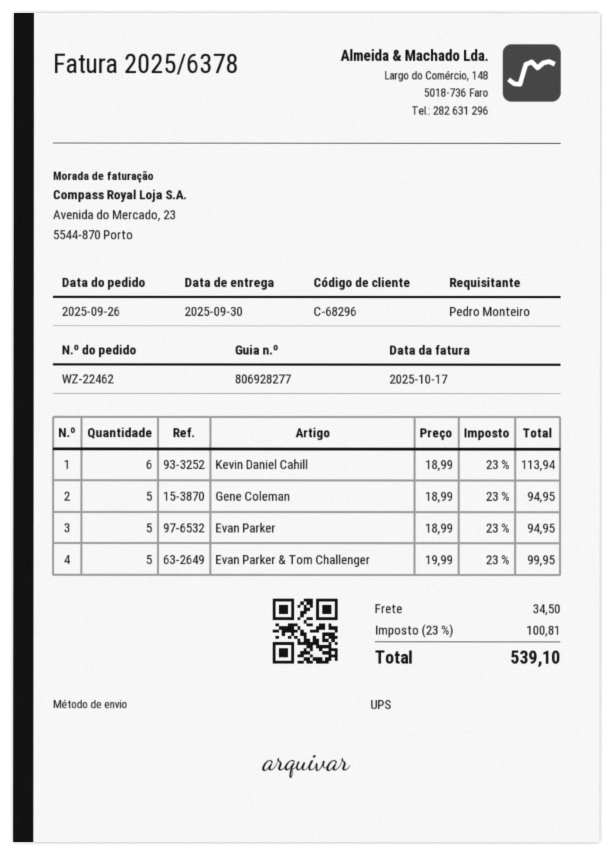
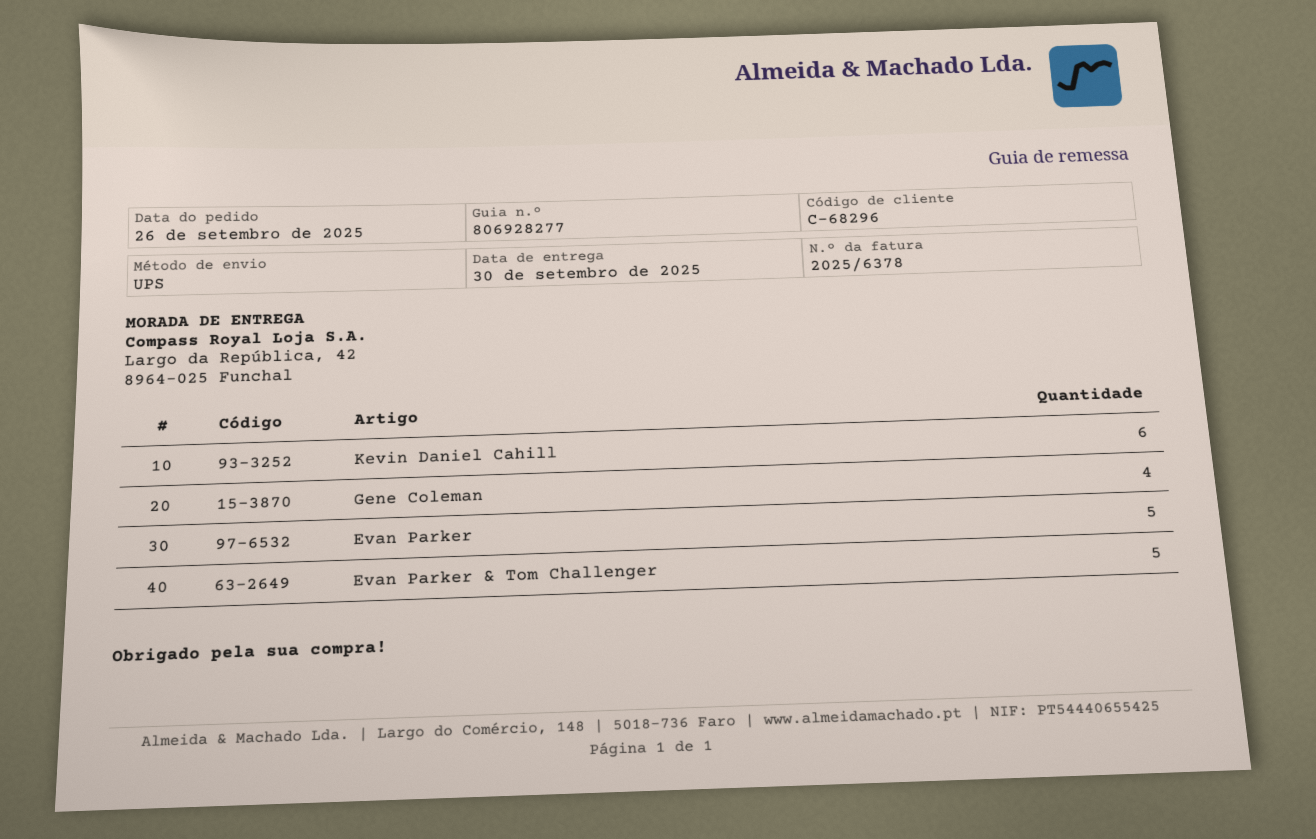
Gene Coleman: 5 -> 4

